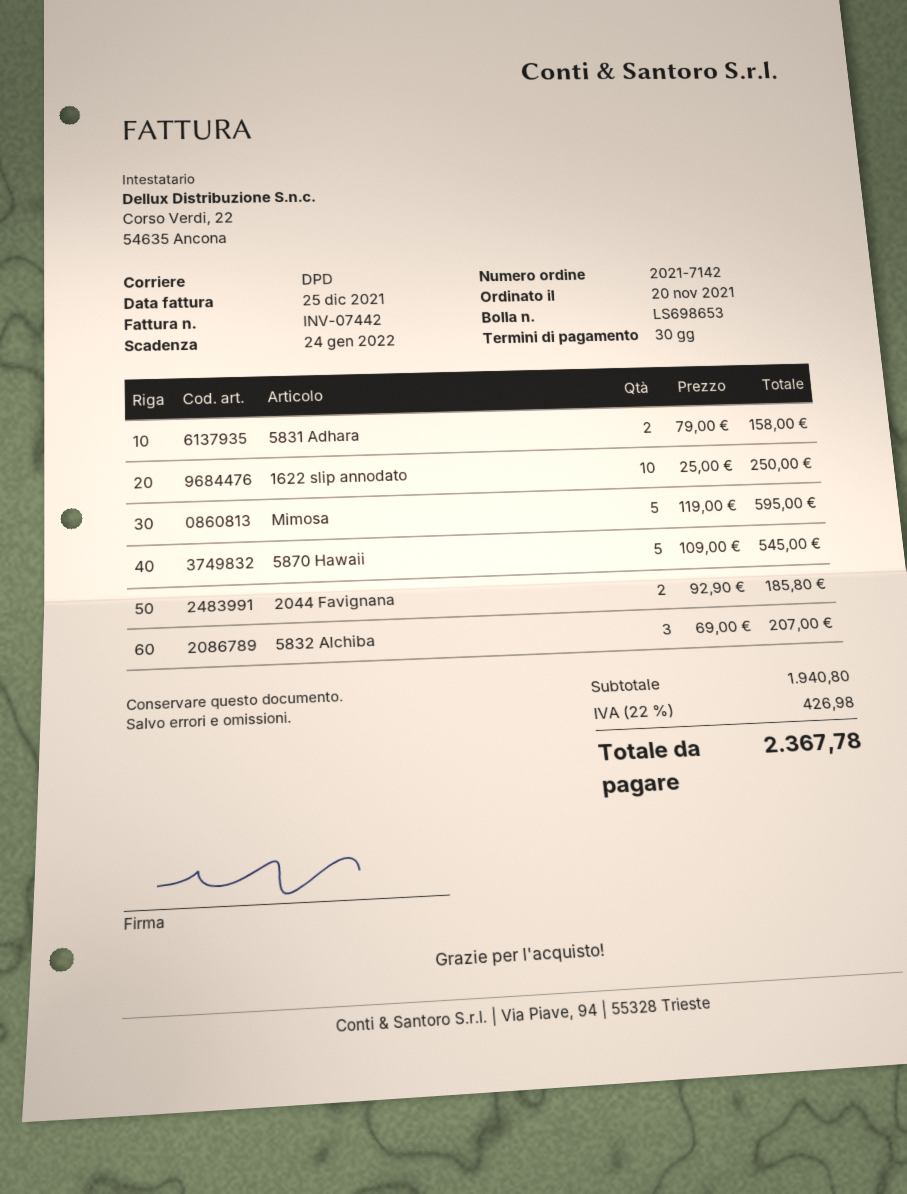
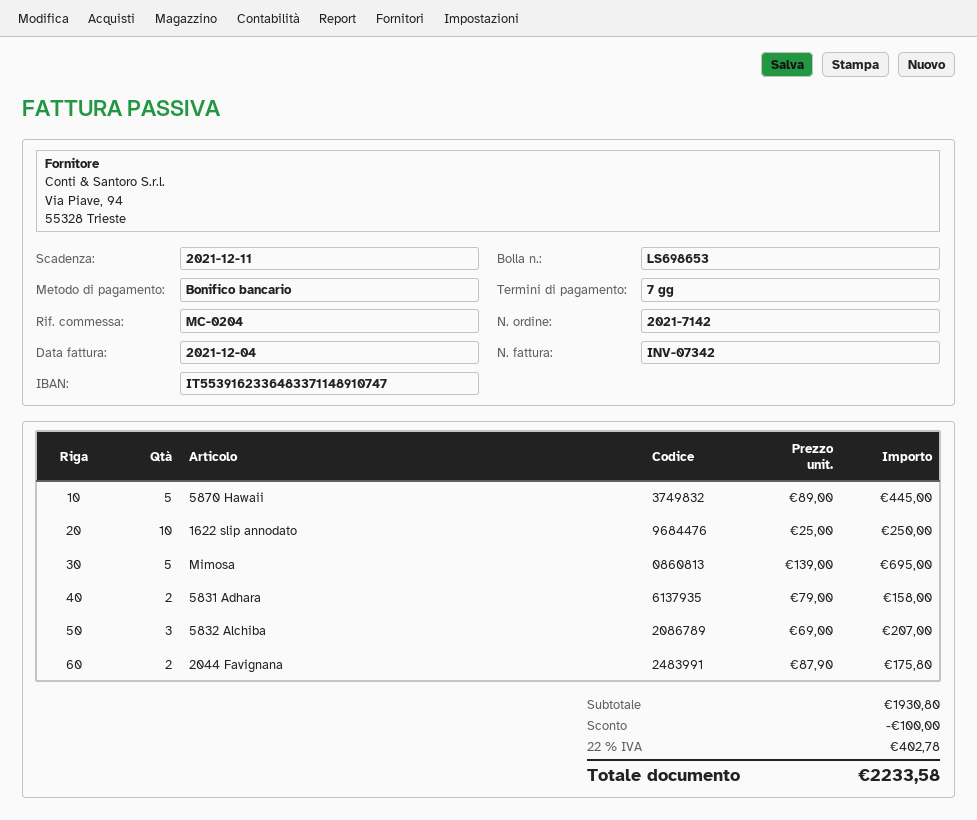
invoice number: INV-07442 -> INV-07342
invoice date: 2021-12-25 -> 2021-12-04
payment terms: 30 days -> 7 days
due date: 2022-01-24 -> 2021-12-11
Mimosa: 5 x 119.00 = 595.00 -> 5 x 139.00 = 695.00
5870 Hawaii: 5 x 109.00 = 545.00 -> 5 x 89.00 = 445.00
2044 Favignana: 2 x 92.90 = 185.80 -> 2 x 87.90 = 175.80
subtotal: 1940.80 -> 1930.80
discount: none -> 100.00
tax: 22% = 426.98 -> 22% = 402.78
total: 2367.78 -> 2233.58

